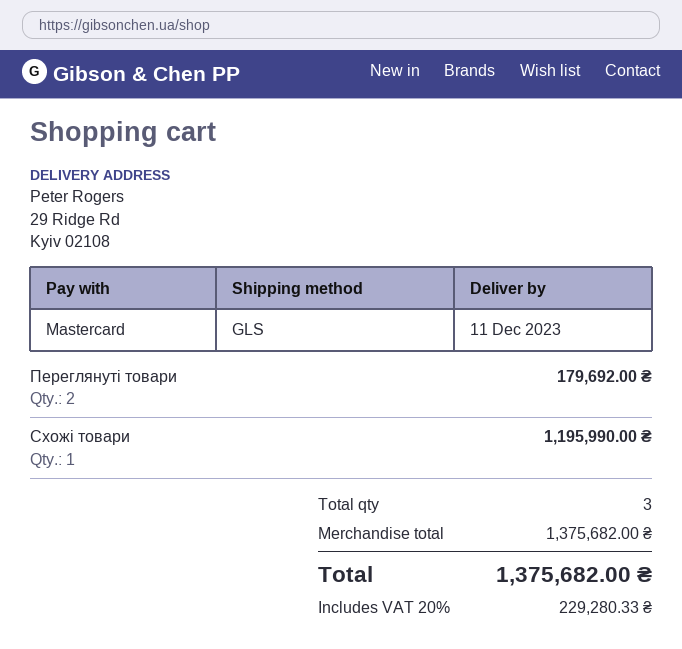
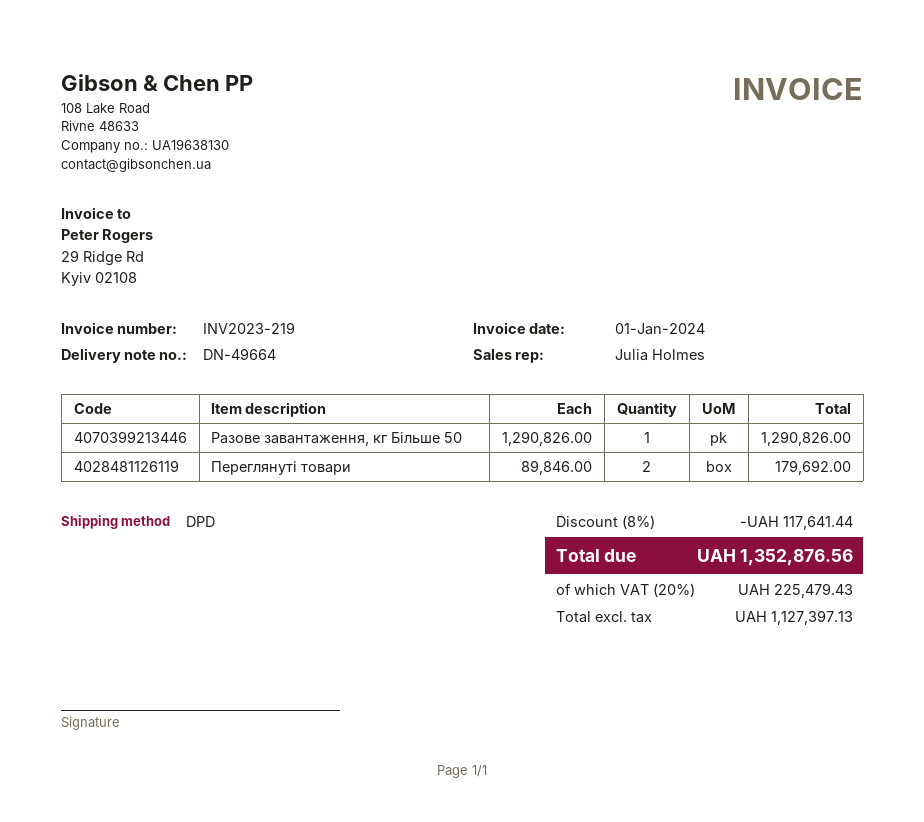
shipping method: GLS -> DPD
Схожі товари: 1 for 1195990.00 -> none
Разове завантаження, кг Більше 50: none -> 1 for 1290826.00
discount: none -> 8% = 117641.44
tax: 20% = 229280.33 -> 20% = 225479.43
total: 1375682.00 -> 1352876.56

